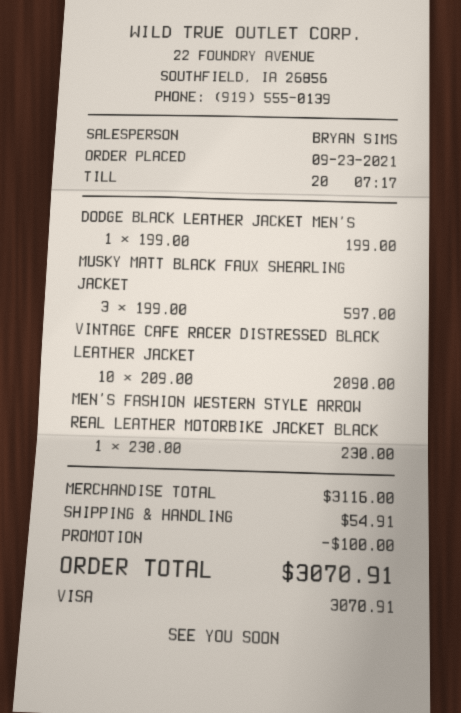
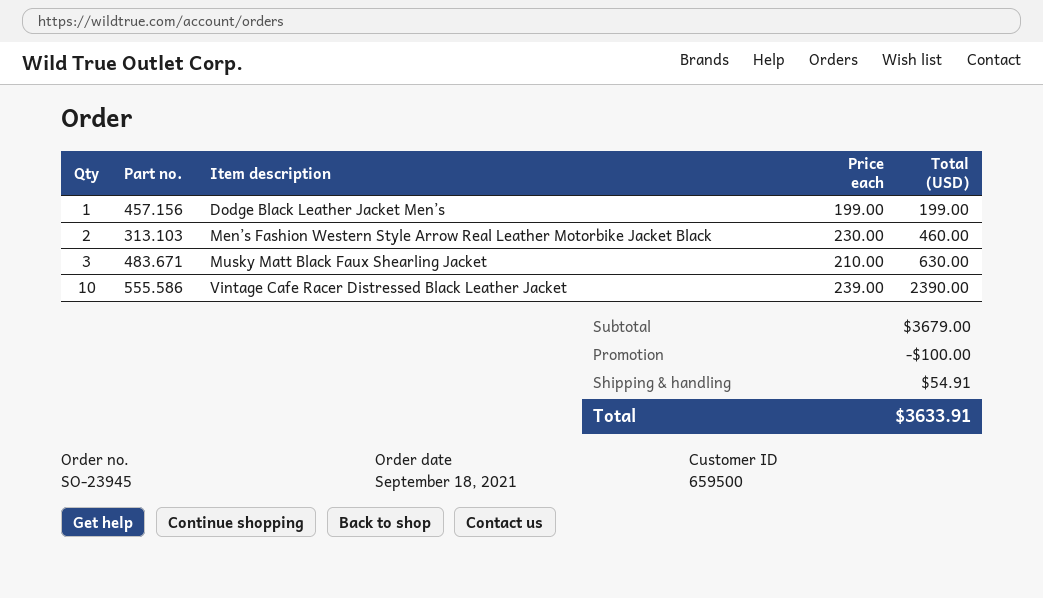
order date: 2021-09-23 -> 2021-09-18
MUSKY MATT BLACK FAUX SHEARLING JACKET: 3 x 199.00 = 597.00 -> 3 x 210.00 = 630.00
VINTAGE CAFE RACER DISTRESSED BLACK LEATHER JACKET: 10 x 209.00 = 2090.00 -> 10 x 239.00 = 2390.00
MEN’S FASHION WESTERN STYLE ARROW REAL LEATHER MOTORBIKE JACKET BLACK: 1 x 230.00 = 230.00 -> 2 x 230.00 = 460.00
subtotal: 3116.00 -> 3679.00
total: 3070.91 -> 3633.91

